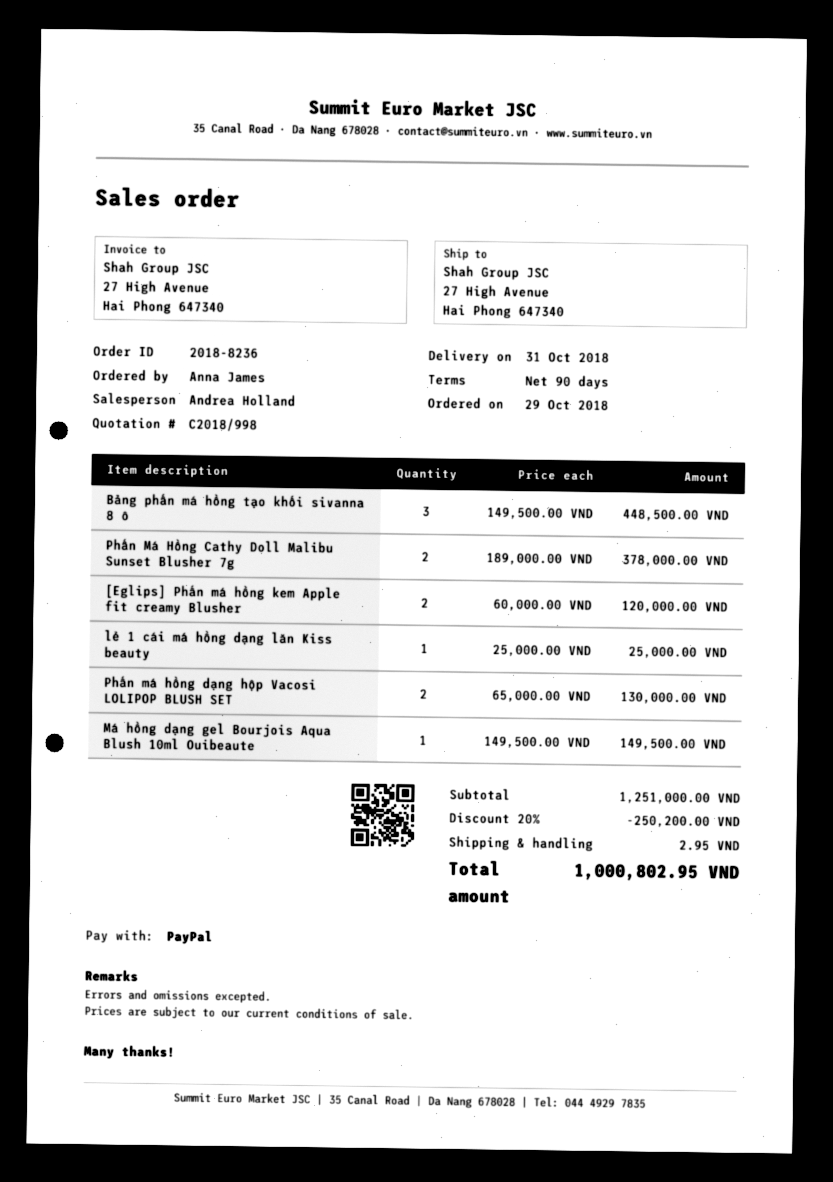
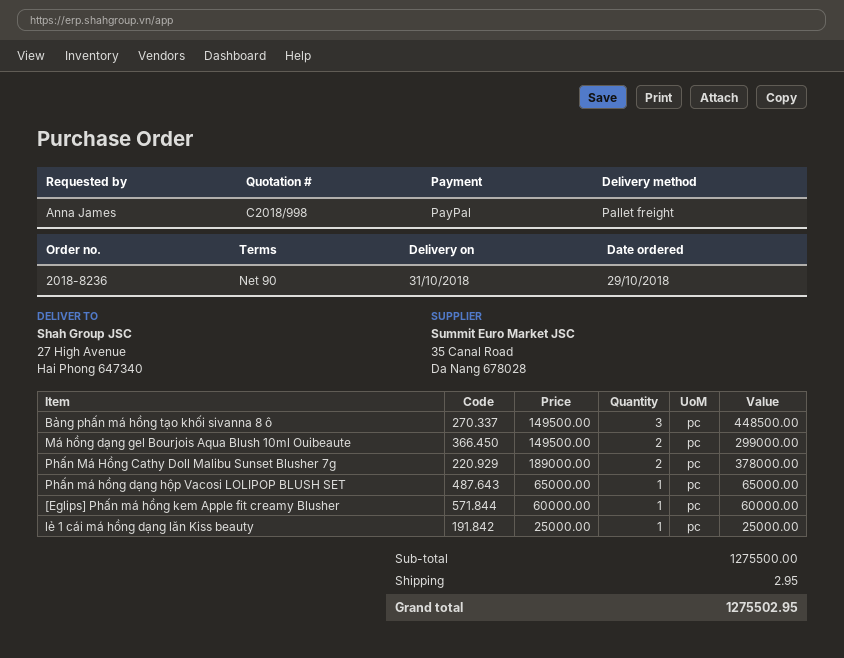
[Eglips] Phấn má hồng kem Apple fit creamy Blusher: 2 x 60000.00 = 120000.00 -> 1 x 60000.00 = 60000.00
Phấn má hồng dạng hộp Vacosi LOLIPOP BLUSH SET: 2 x 65000.00 = 130000.00 -> 1 x 65000.00 = 65000.00
Má hồng dạng gel Bourjois Aqua Blush 10ml Ouibeaute: 1 x 149500.00 = 149500.00 -> 2 x 149500.00 = 299000.00
subtotal: 1251000.00 -> 1275500.00
discount: 20% = 250200.00 -> none
total: 1000802.95 -> 1275502.95

